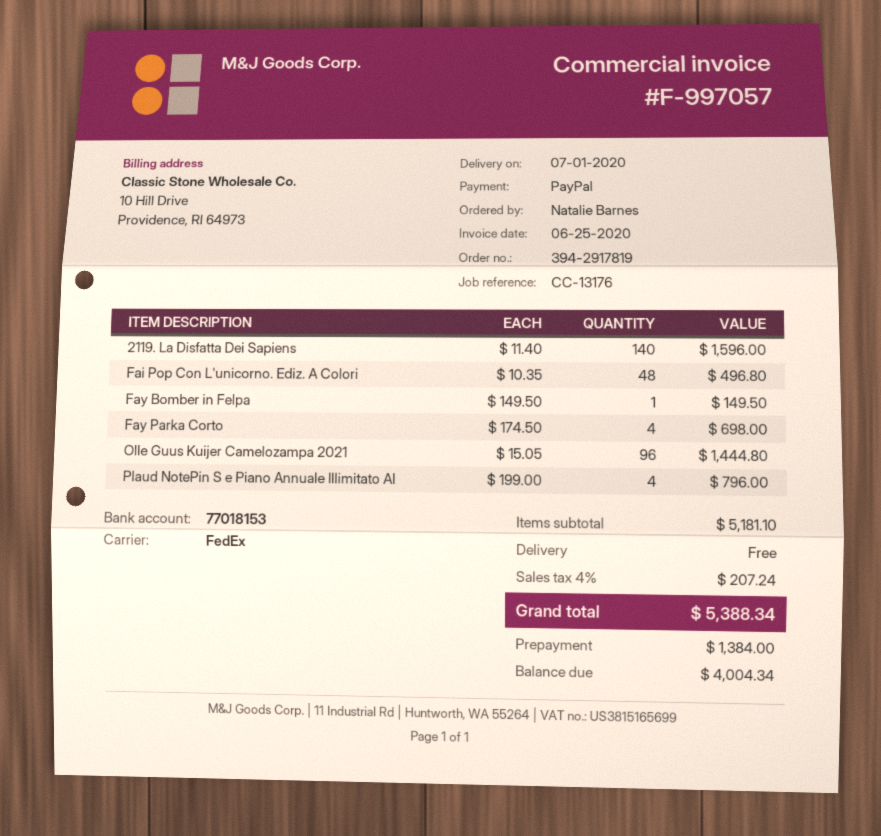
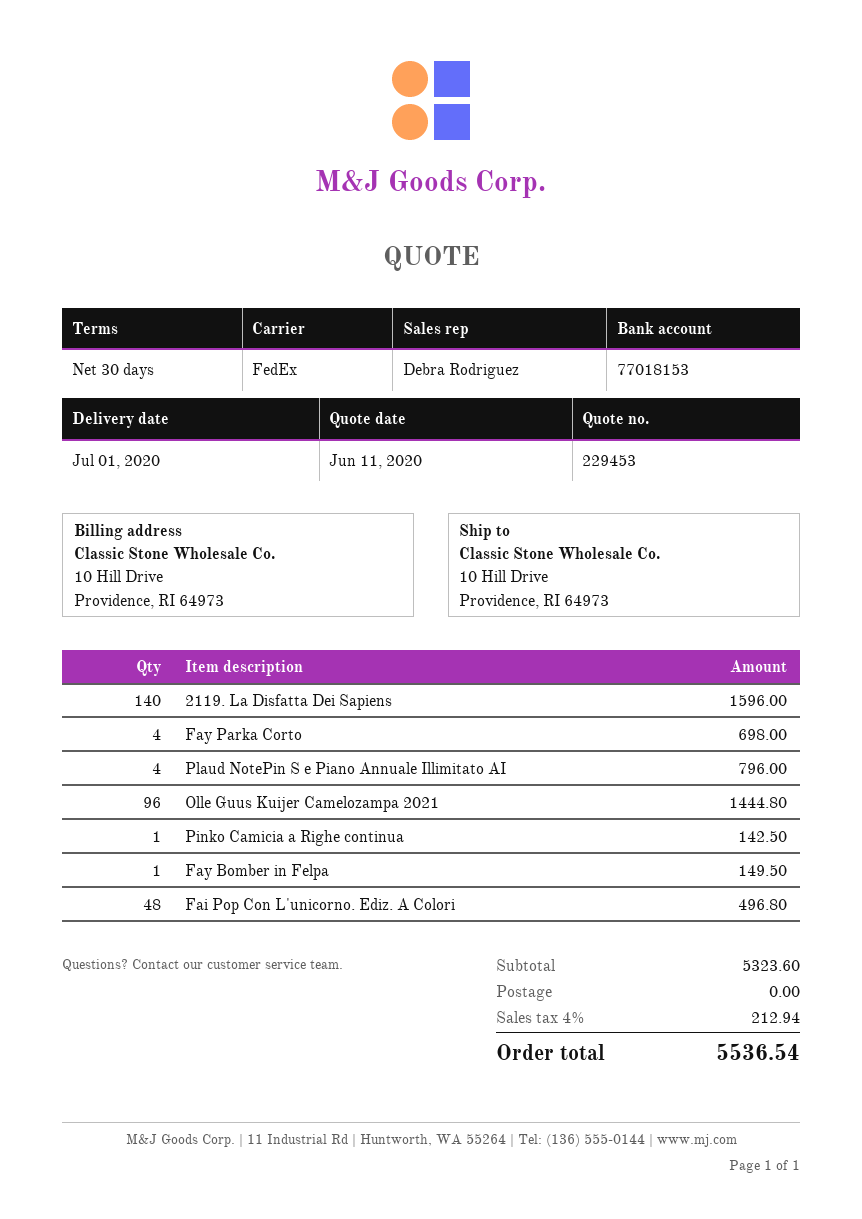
Pinko Camicia a Righe continua: none -> 1 for 142.50
subtotal: 5181.10 -> 5323.60
tax: 4% = 207.24 -> 4% = 212.94
total: 5388.34 -> 5536.54

